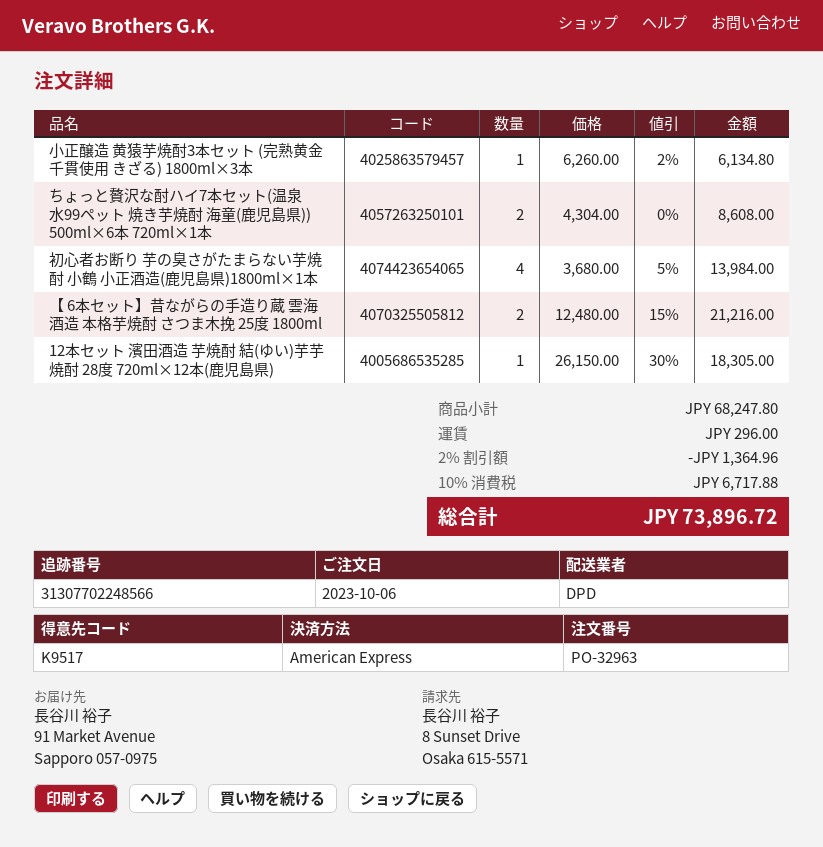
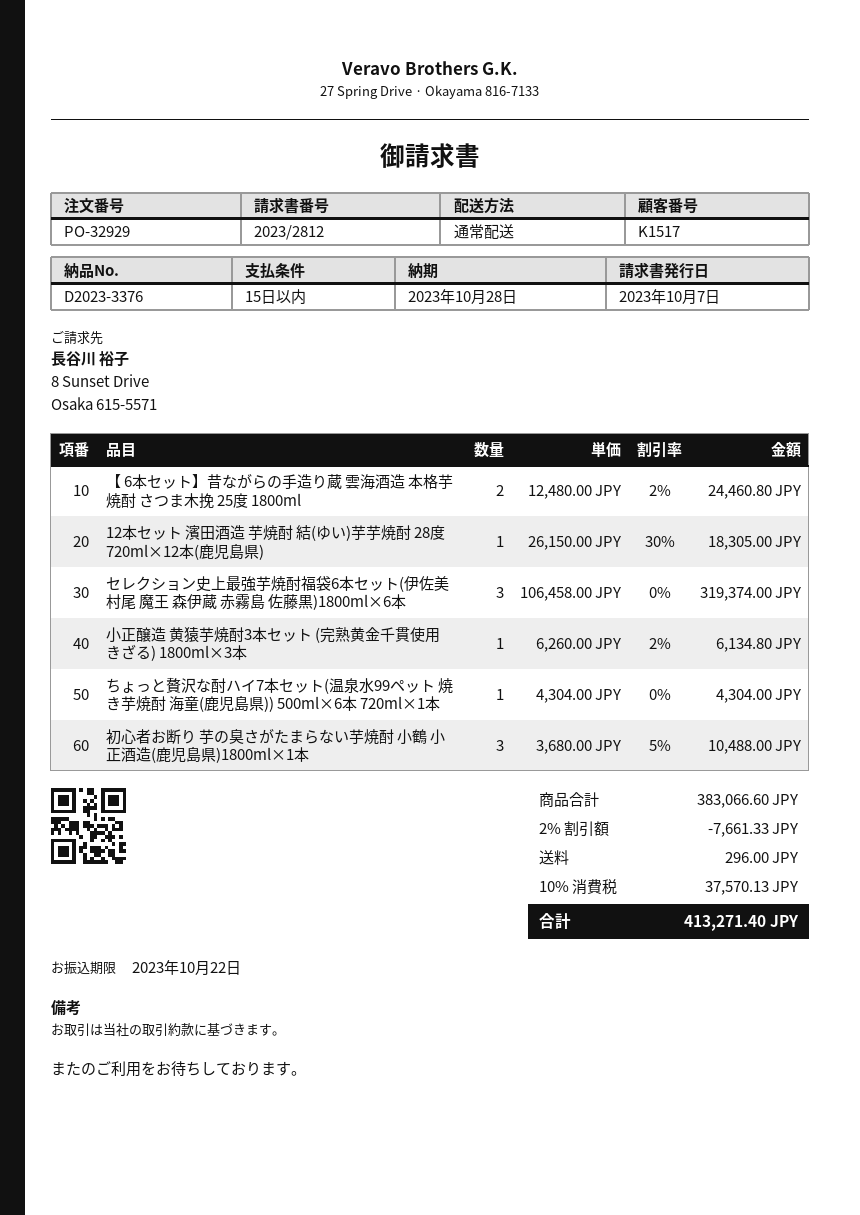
order number: PO-32963 -> PO-32929
customer number: K9517 -> K1517
shipping method: DPD -> standard
ちょっと贅沢な酎ハイ7本セット(温泉水99ペット 焼き芋焼酎 海童(鹿児島県)) 500ml×6本 720ml×1本: 2 x 4304.00 = 8608.00 -> 1 x 4304.00 = 4304.00
初心者お断り 芋の臭さがたまらない芋焼酎 小鶴 小正酒造(鹿児島県)1800ml×1本: 4 x 3680.00 - 5% = 13984.00 -> 3 x 3680.00 - 5% = 10488.00
【 6本セット】昔ながらの手造り蔵 雲海酒造 本格芋焼酎 さつま木挽 25度 1800ml: 2 x 12480.00 - 15% = 21216.00 -> 2 x 12480.00 - 2% = 24460.80
セレクション史上最強芋焼酎福袋6本セット(伊佐美 村尾 魔王 森伊蔵 赤霧島 佐藤黒)1800ml×6本: none -> 3 x 106458.00 = 319374.00
subtotal: 68247.80 -> 383066.60
discount: 2% = 1364.96 -> 2% = 7661.33
tax: 10% = 6717.88 -> 10% = 37570.13
total: 73896.72 -> 413271.40

